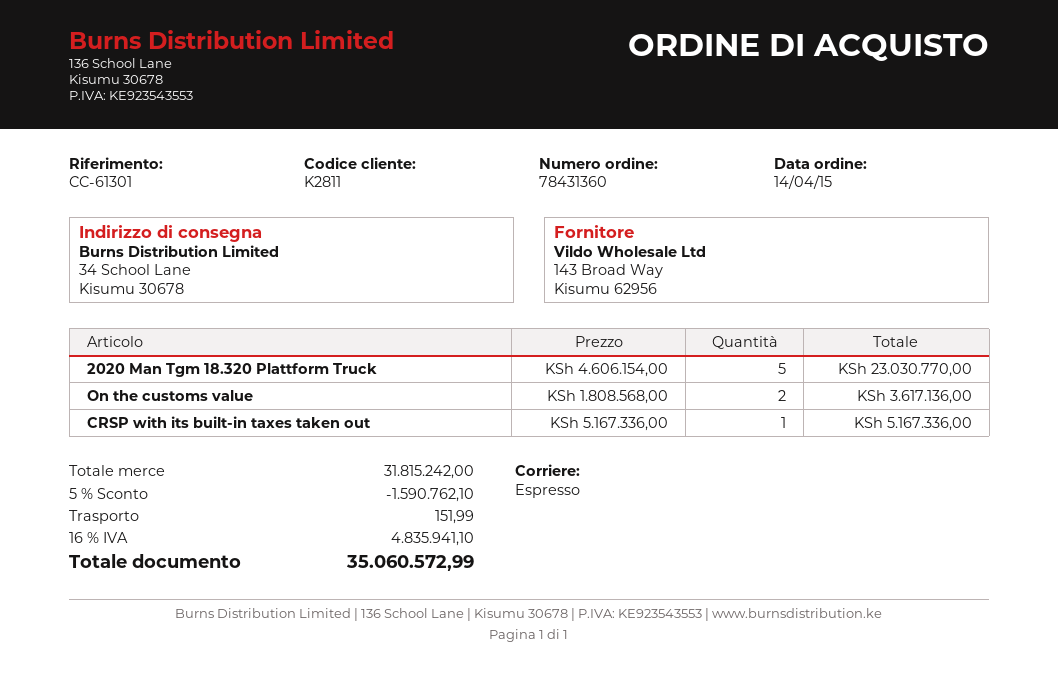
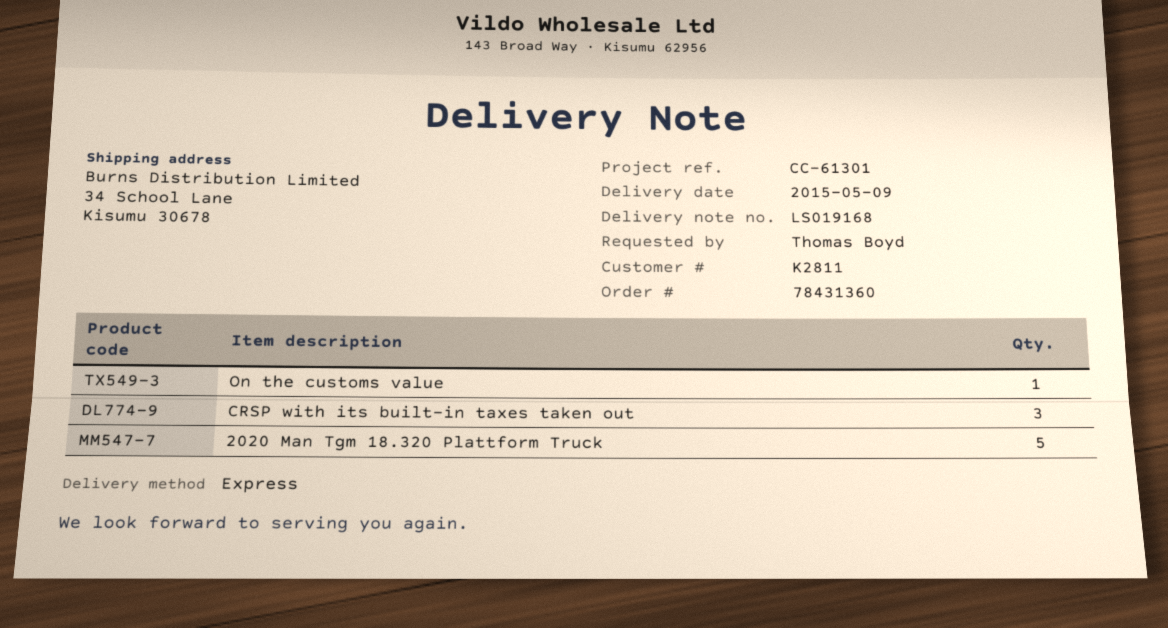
On the customs value: 2 -> 1
CRSP with its built-in taxes taken out: 1 -> 3

